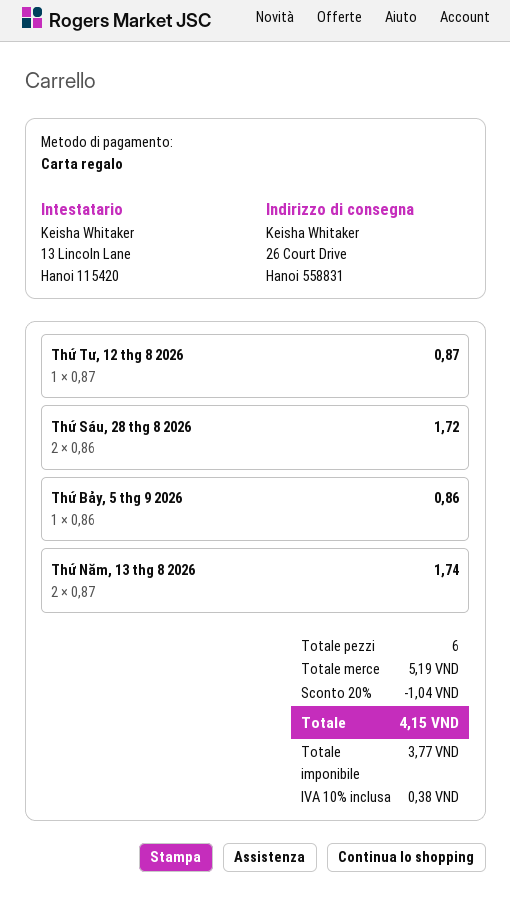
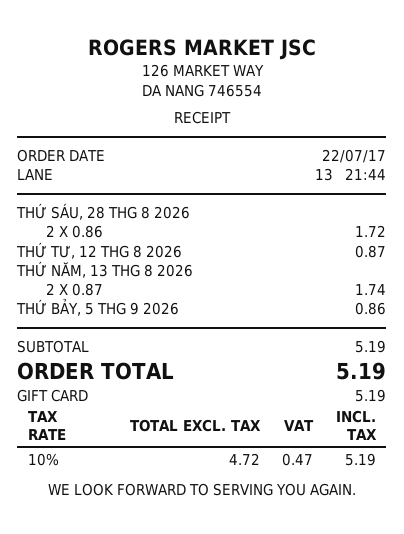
discount: 20% = 1.04 -> none
net: 3.77 -> 4.72
tax: 10% = 0.38 -> 10% = 0.47
total: 4.15 -> 5.19

